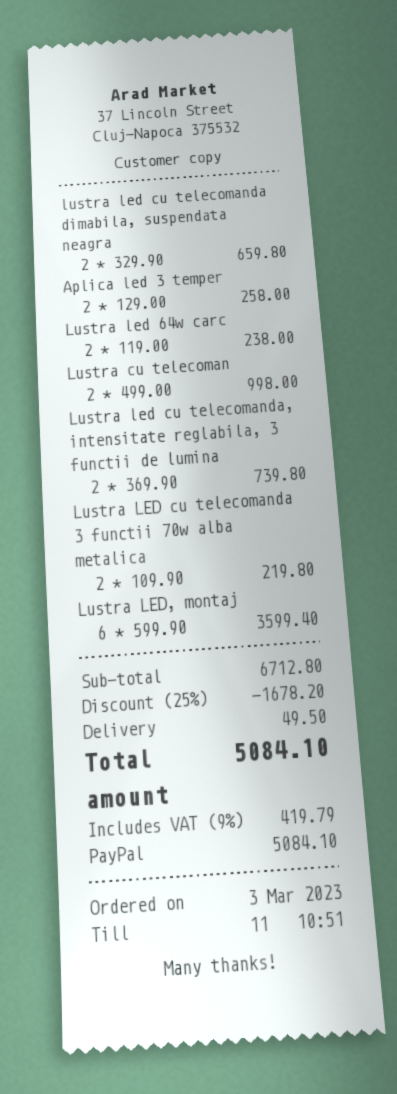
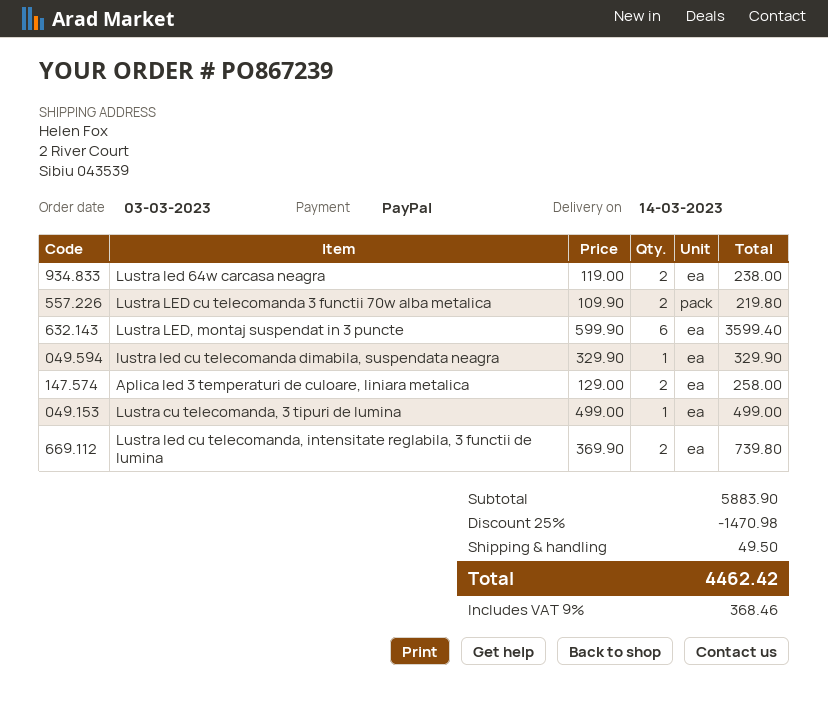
lustra led cu telecomanda dimabila, suspendata neagra: 2 x 329.90 = 659.80 -> 1 x 329.90 = 329.90
Lustra cu telecoman: 2 x 499.00 = 998.00 -> 1 x 499.00 = 499.00
subtotal: 6712.80 -> 5883.90
discount: 25% = 1678.20 -> 25% = 1470.98
tax: 9% = 419.79 -> 9% = 368.46
total: 5084.10 -> 4462.42

